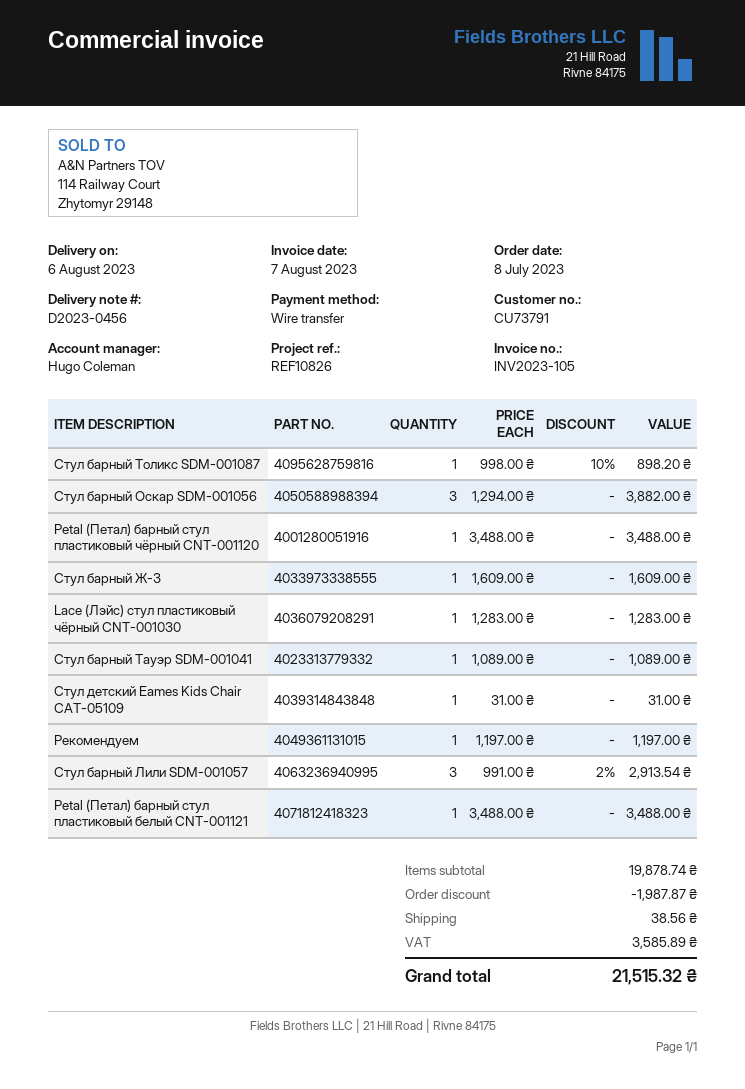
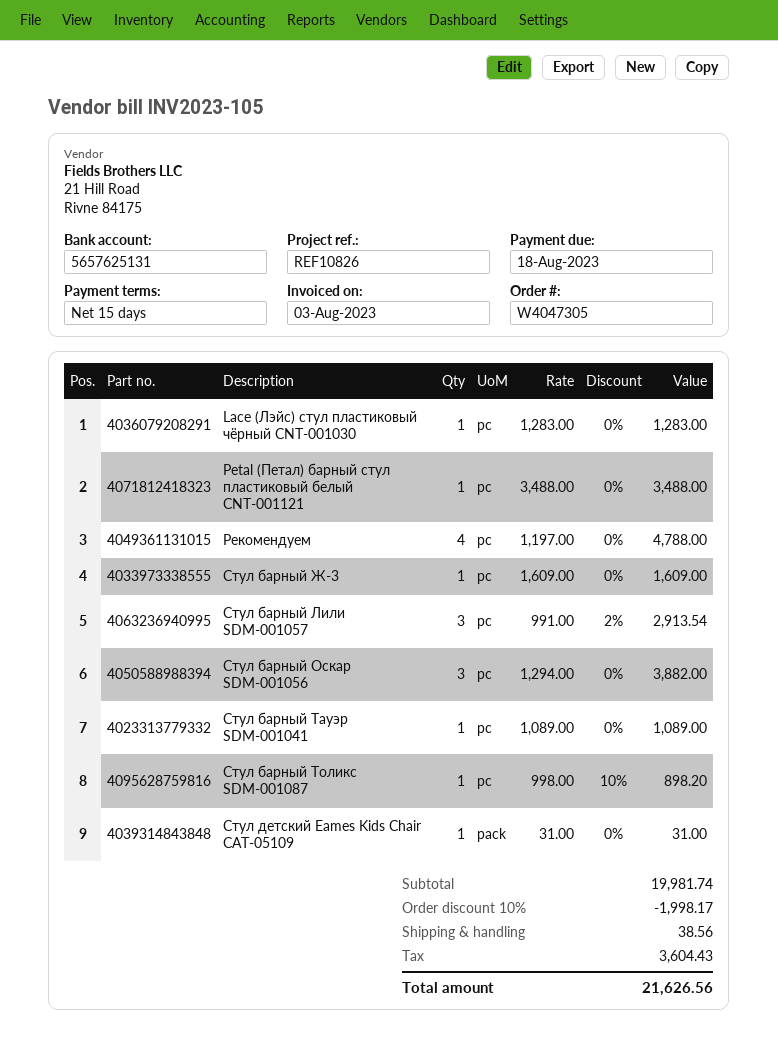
invoice date: 2023-08-07 -> 2023-08-03
Petal (Петал) барный стул пластиковый чёрный CNT-001120: 1 x 3488.00 = 3488.00 -> none
Рекомендуем: 1 x 1197.00 = 1197.00 -> 4 x 1197.00 = 4788.00
subtotal: 19878.74 -> 19981.74
discount: 1987.87 -> 1998.17
tax: 3585.89 -> 3604.43
total: 21515.32 -> 21626.56

